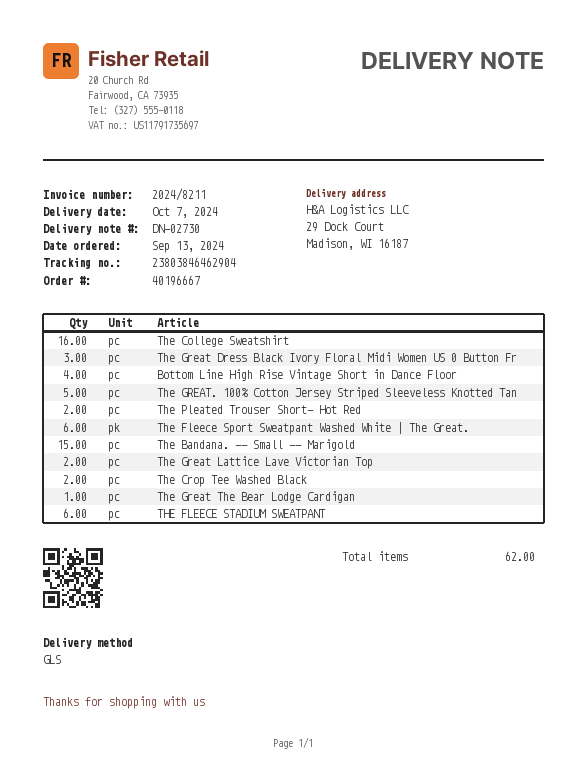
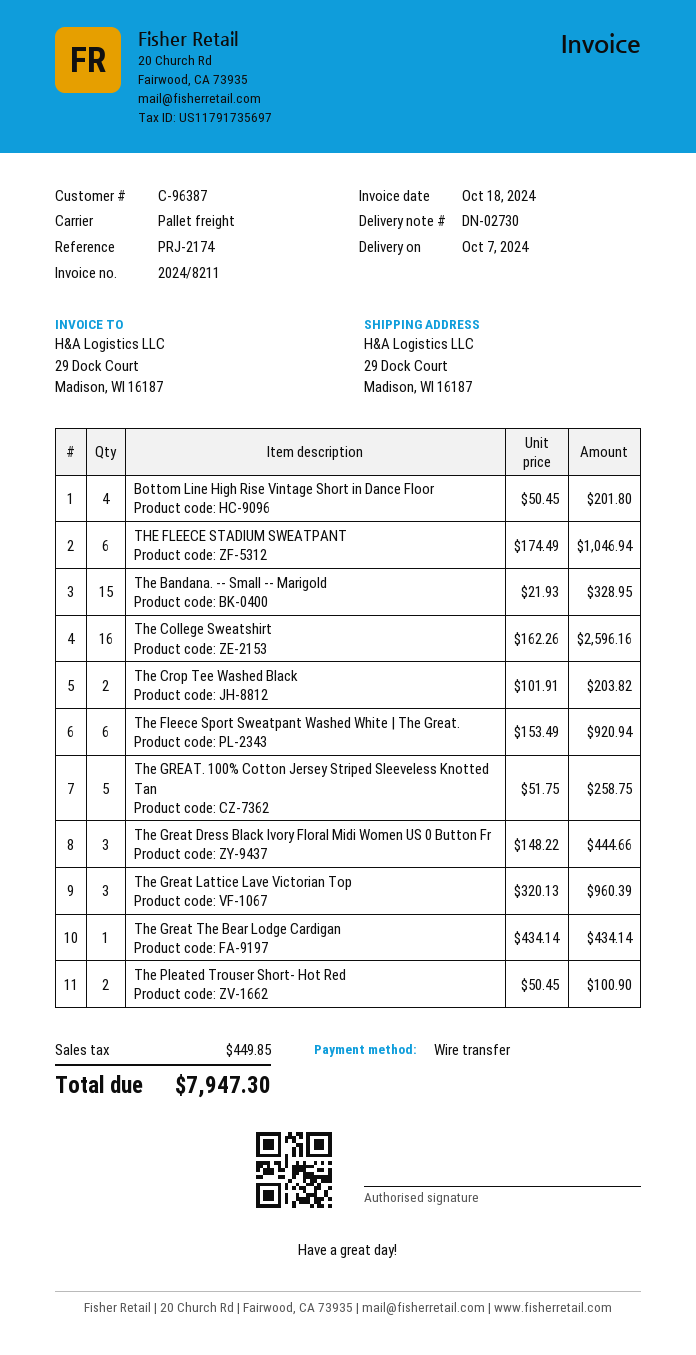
shipping method: GLS -> pallet freight
The Great Lattice Lave Victorian Top: 2 -> 3

